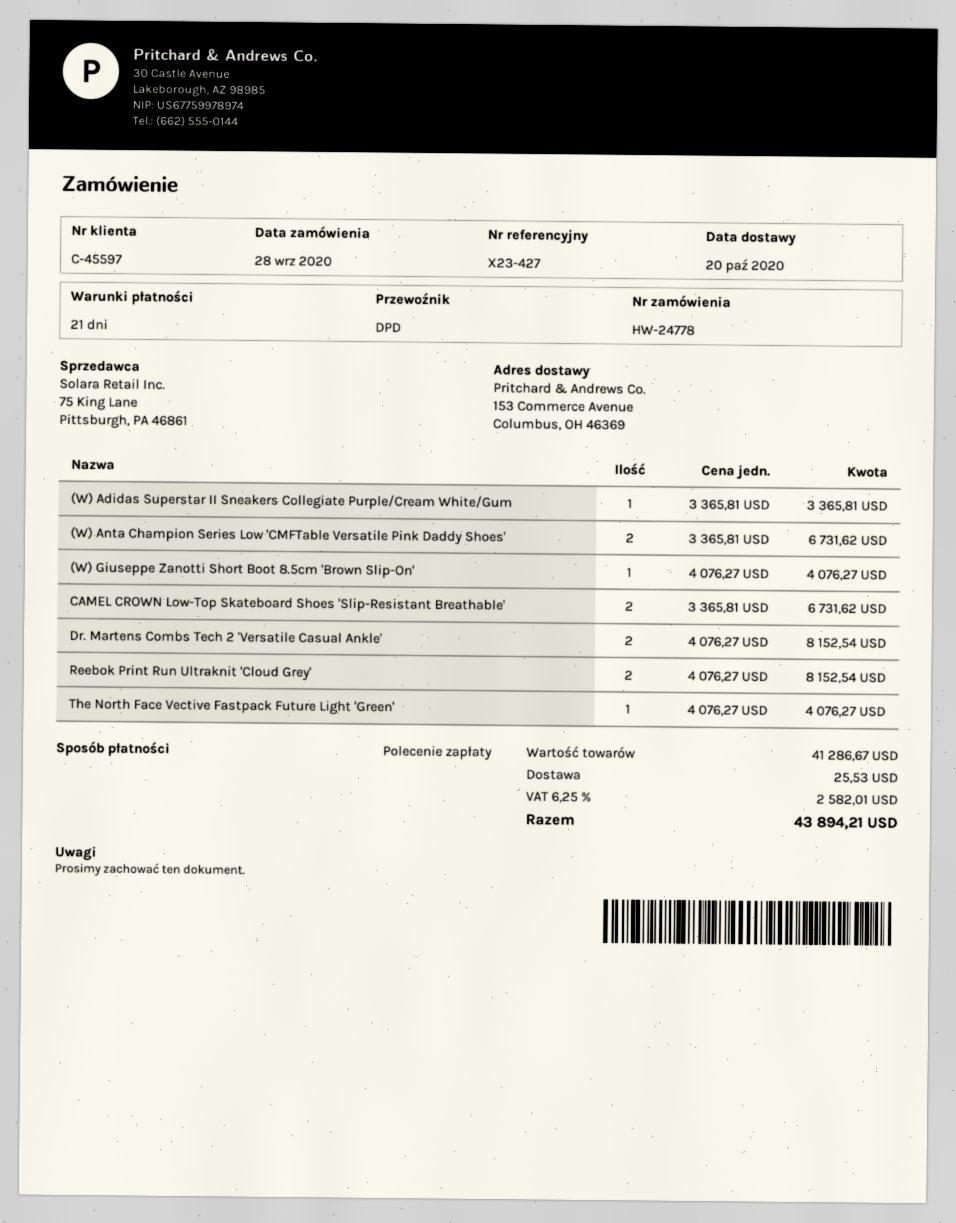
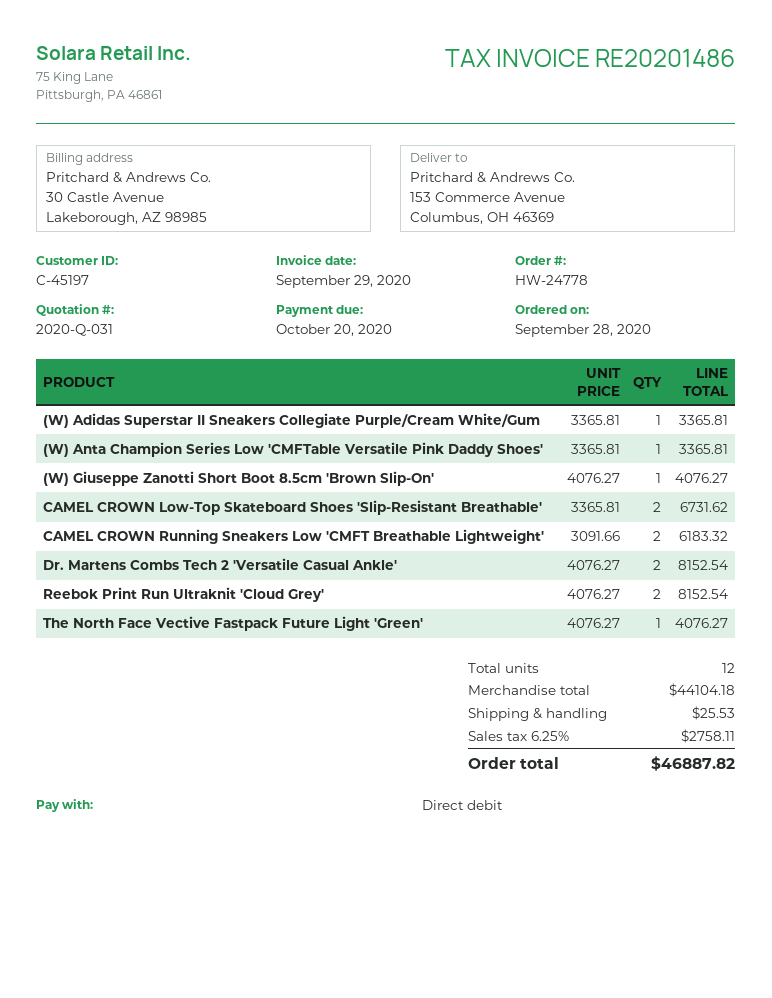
customer number: C-45597 -> C-45197
(W) Anta Champion Series Low 'CMFTable Versatile Pink Daddy Shoes': 2 x 3365.81 = 6731.62 -> 1 x 3365.81 = 3365.81
CAMEL CROWN Running Sneakers Low 'CMFT Breathable Lightweight': none -> 2 x 3091.66 = 6183.32
subtotal: 41286.67 -> 44104.18
tax: 6.25% = 2582.01 -> 6.25% = 2758.11
total: 43894.21 -> 46887.82

